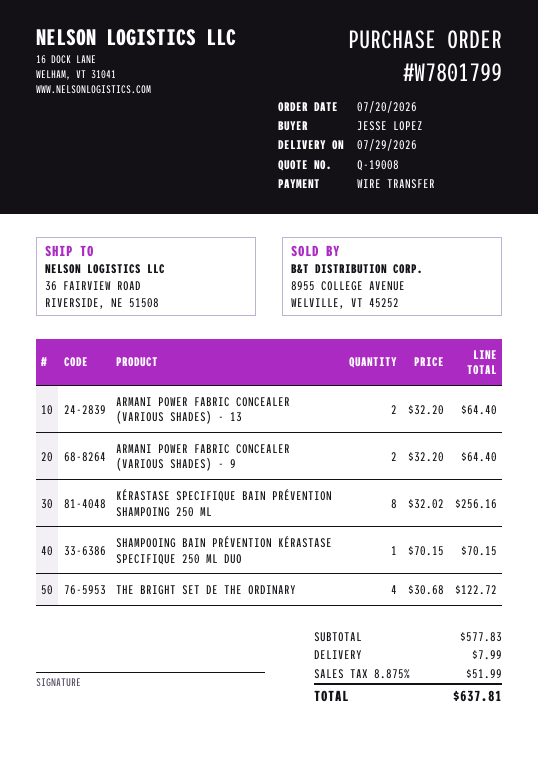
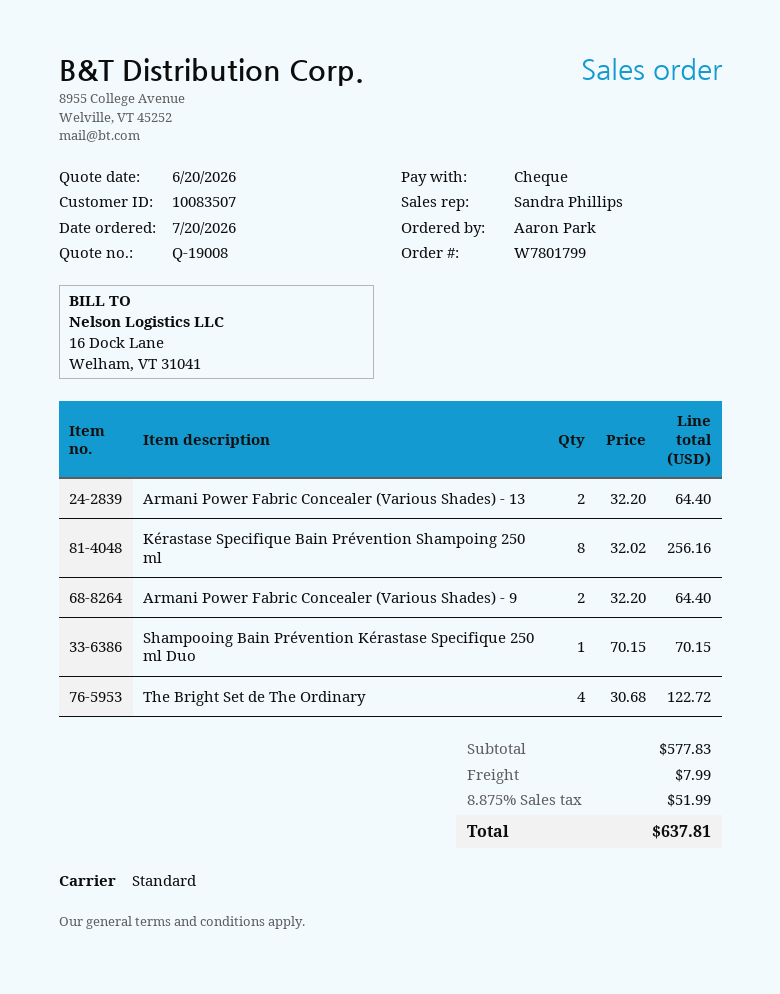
ordered by: JESSE LOPEZ -> Aaron Park
payment method: bank transfer -> cheque

